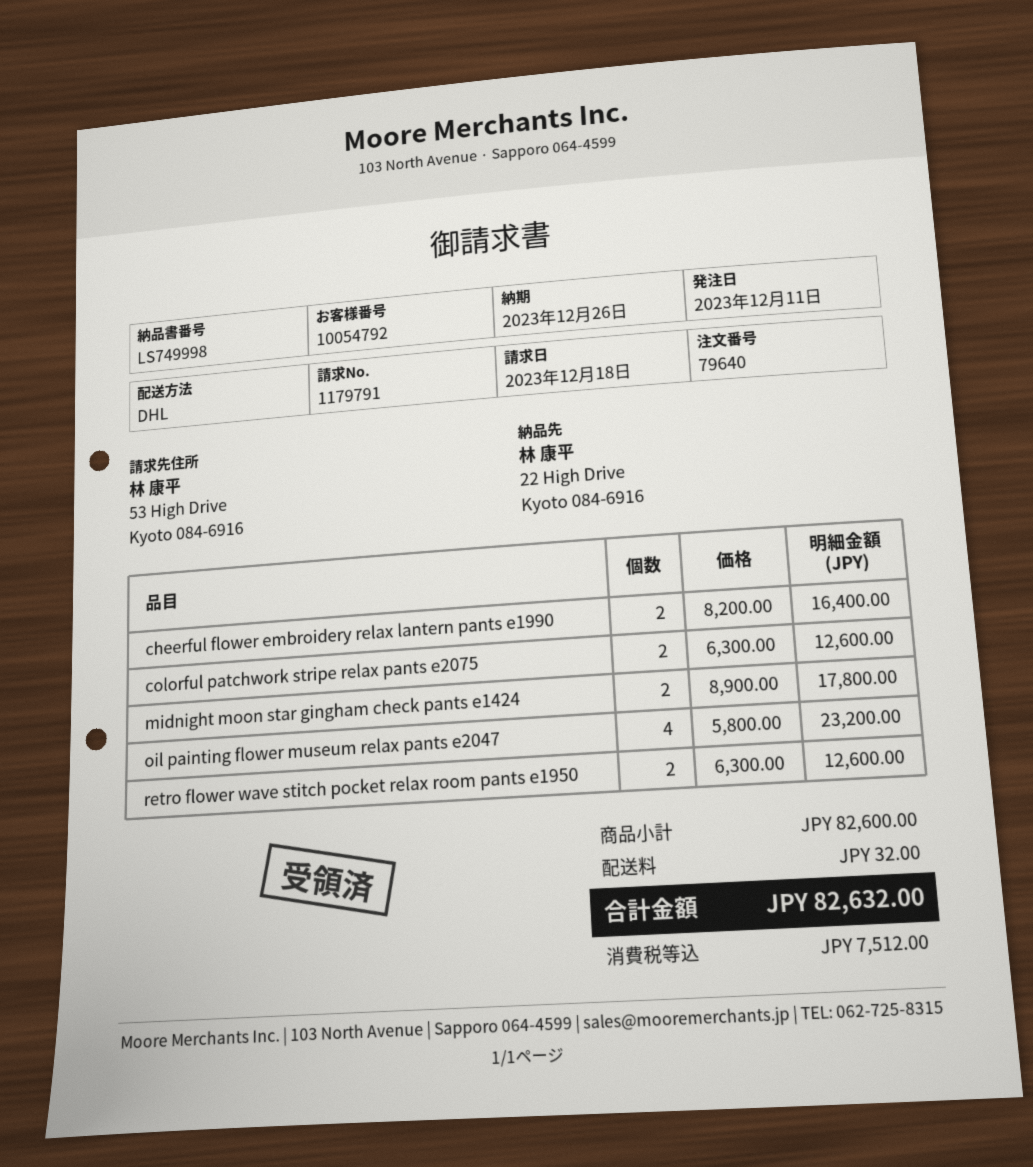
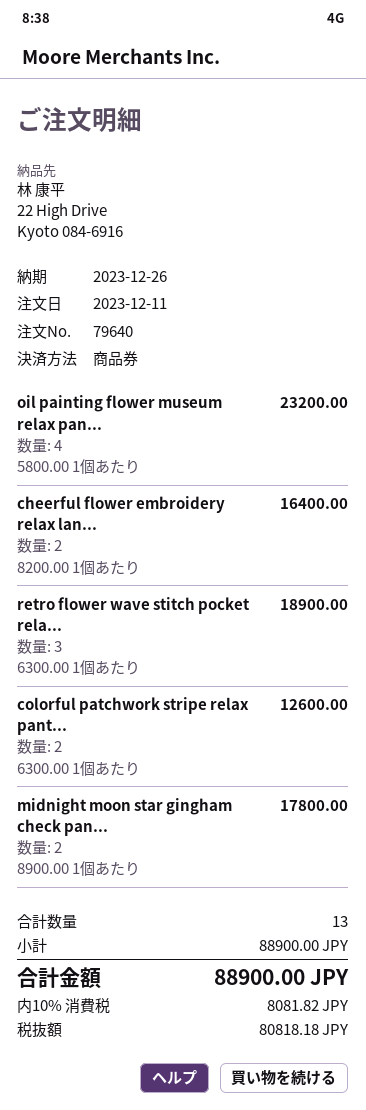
retro flower wave stitch pocket relax room pants e1950: 2 x 6300.00 = 12600.00 -> 3 x 6300.00 = 18900.00
subtotal: 82600.00 -> 88900.00
shipping: 32.00 -> none
tax: 7512.00 -> 8081.82
total: 82632.00 -> 88900.00

